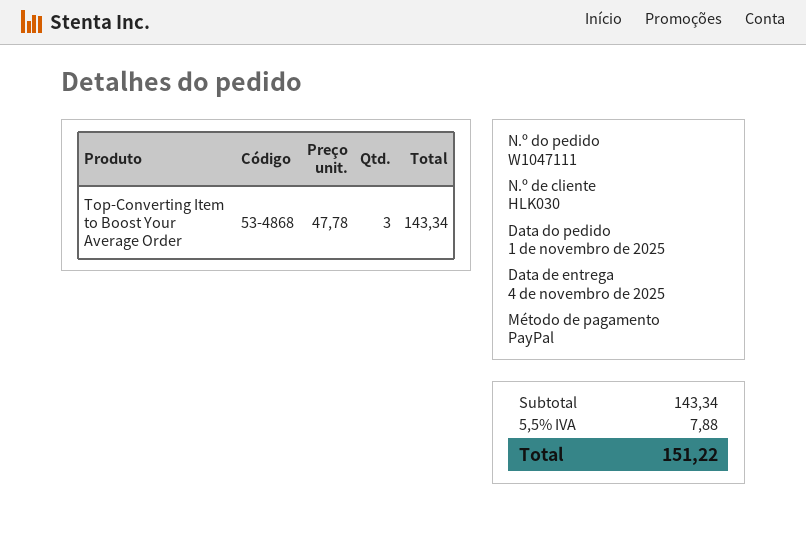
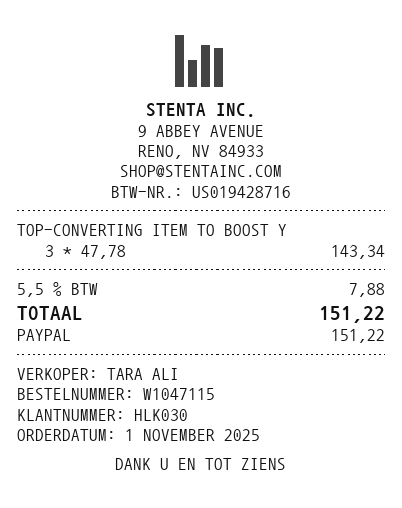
order number: W1047111 -> W1047115

